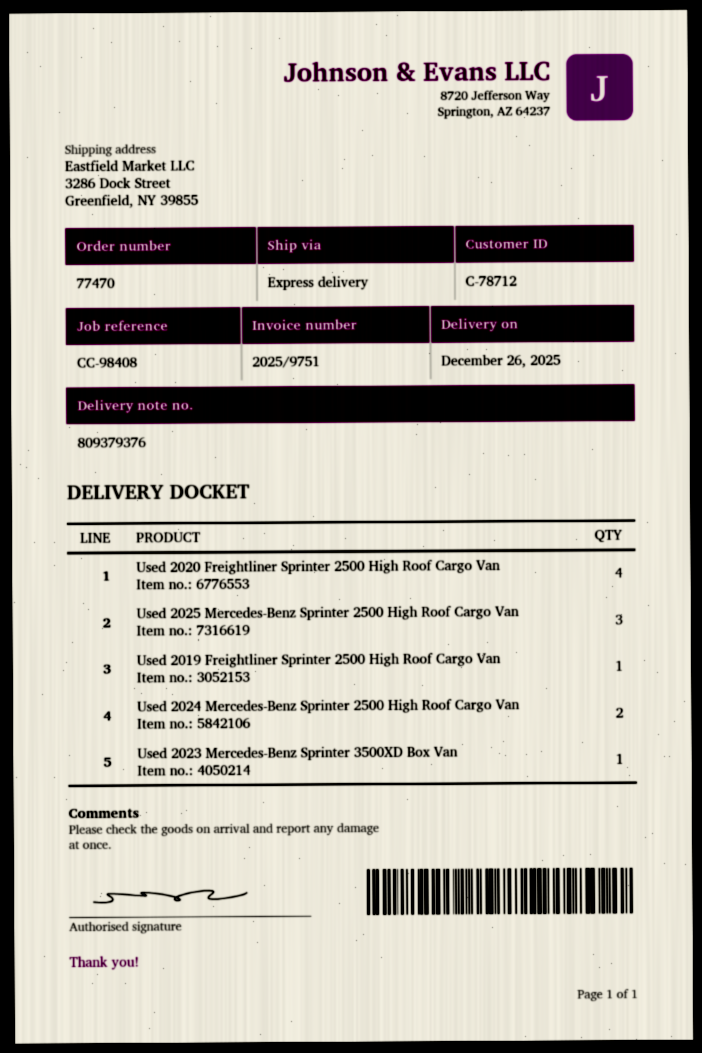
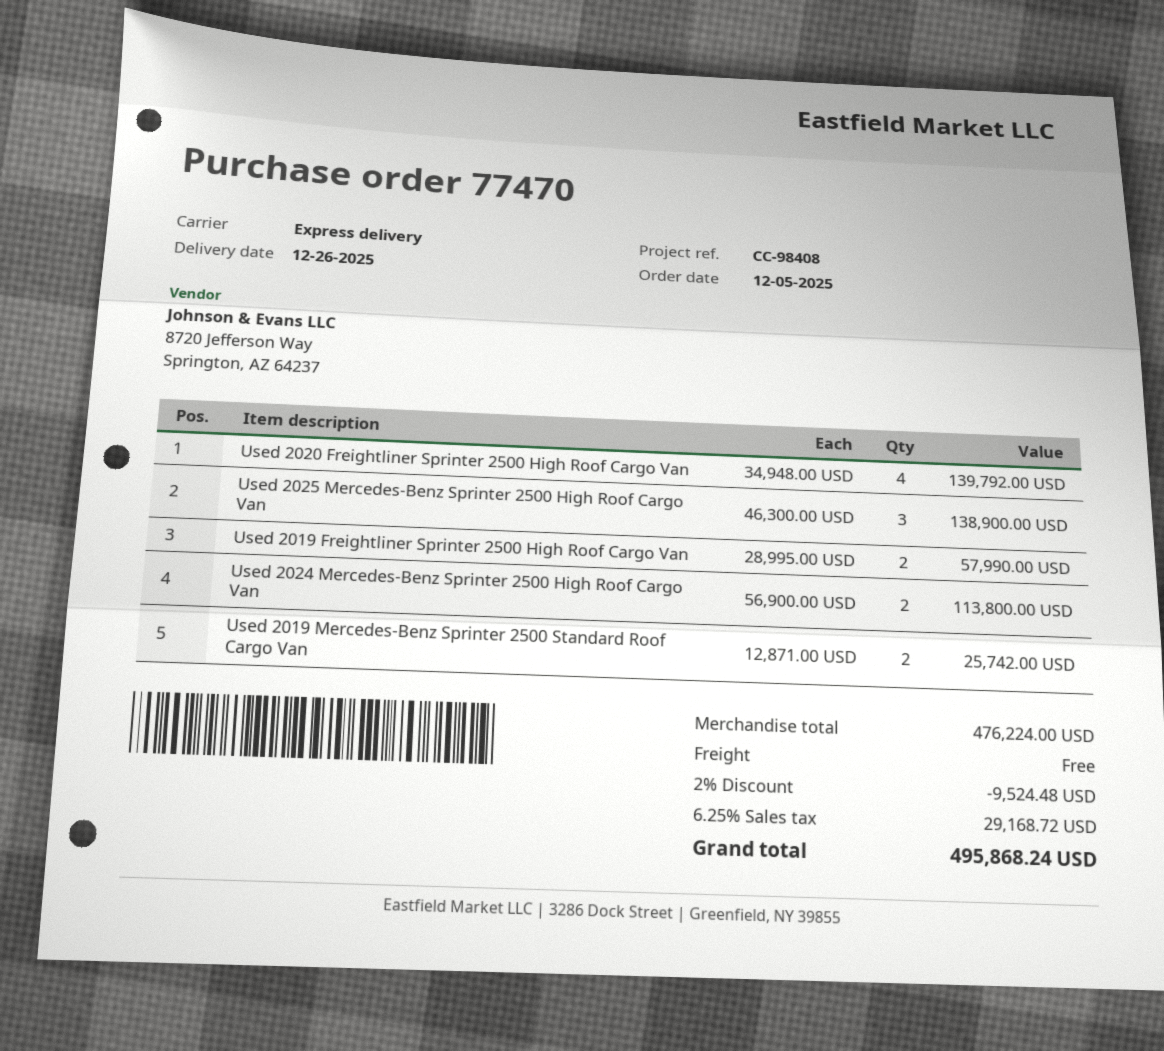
Used 2019 Freightliner Sprinter 2500 High Roof Cargo Van: 1 -> 2
Used 2023 Mercedes-Benz Sprinter 3500XD Box Van: 1 -> none
Used 2019 Mercedes-Benz Sprinter 2500 Standard Roof Cargo Van: none -> 2

